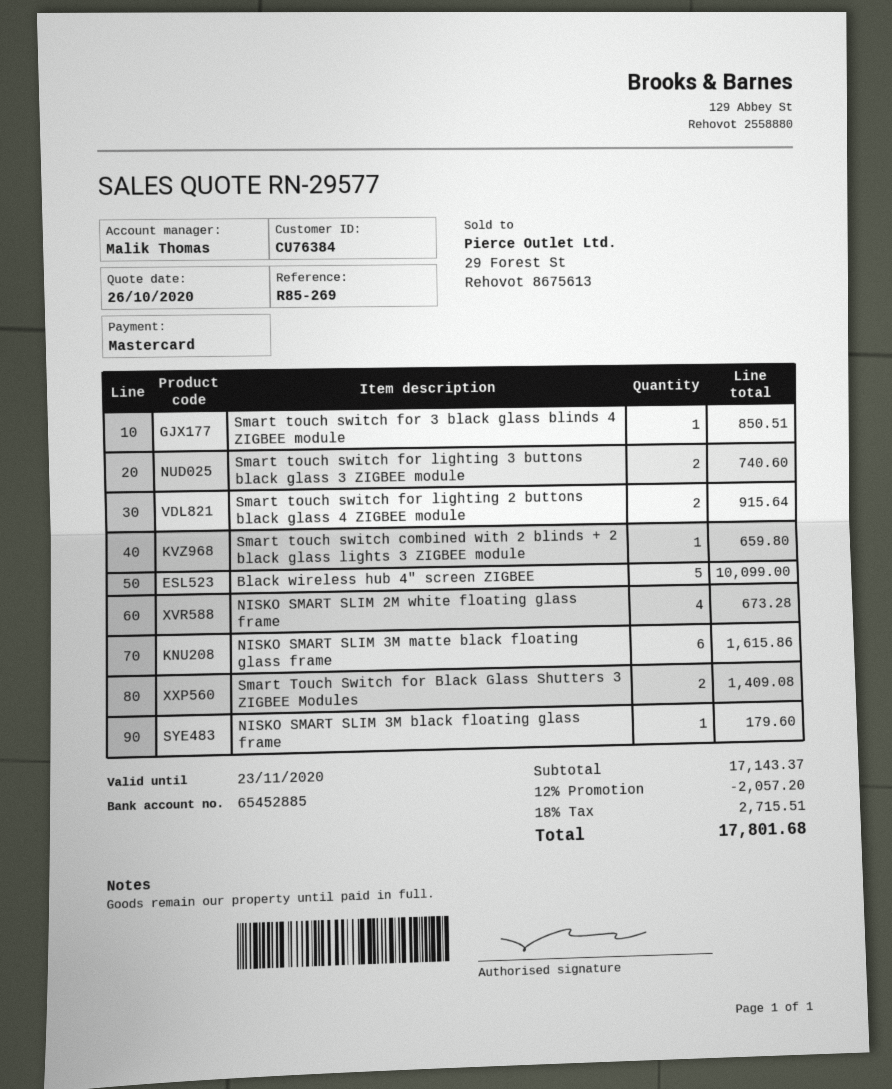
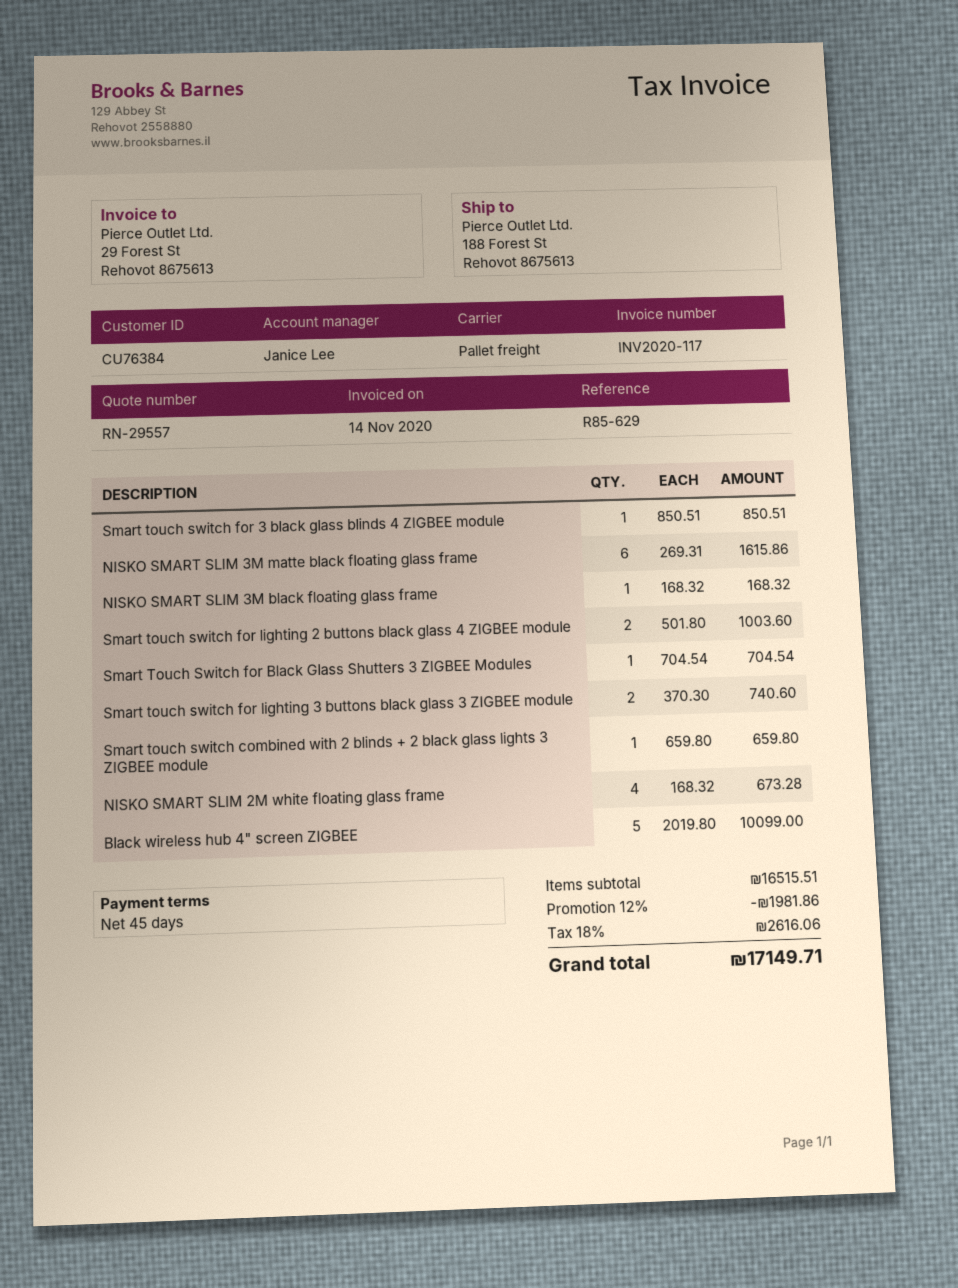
quote number: RN-29577 -> RN-29557
reference: R85-269 -> R85-629
sales rep: Malik Thomas -> Janice Lee
Smart touch switch for lighting 2 buttons black glass 4 ZIGBEE module: 2 for 915.64 -> 2 for 1003.60
Smart Touch Switch for Black Glass Shutters 3 ZIGBEE Modules: 2 for 1409.08 -> 1 for 704.54
NISKO SMART SLIM 3M black floating glass frame: 1 for 179.60 -> 1 for 168.32
subtotal: 17143.37 -> 16515.51
discount: 12% = 2057.20 -> 12% = 1981.86
tax: 18% = 2715.51 -> 18% = 2616.06
total: 17801.68 -> 17149.71

